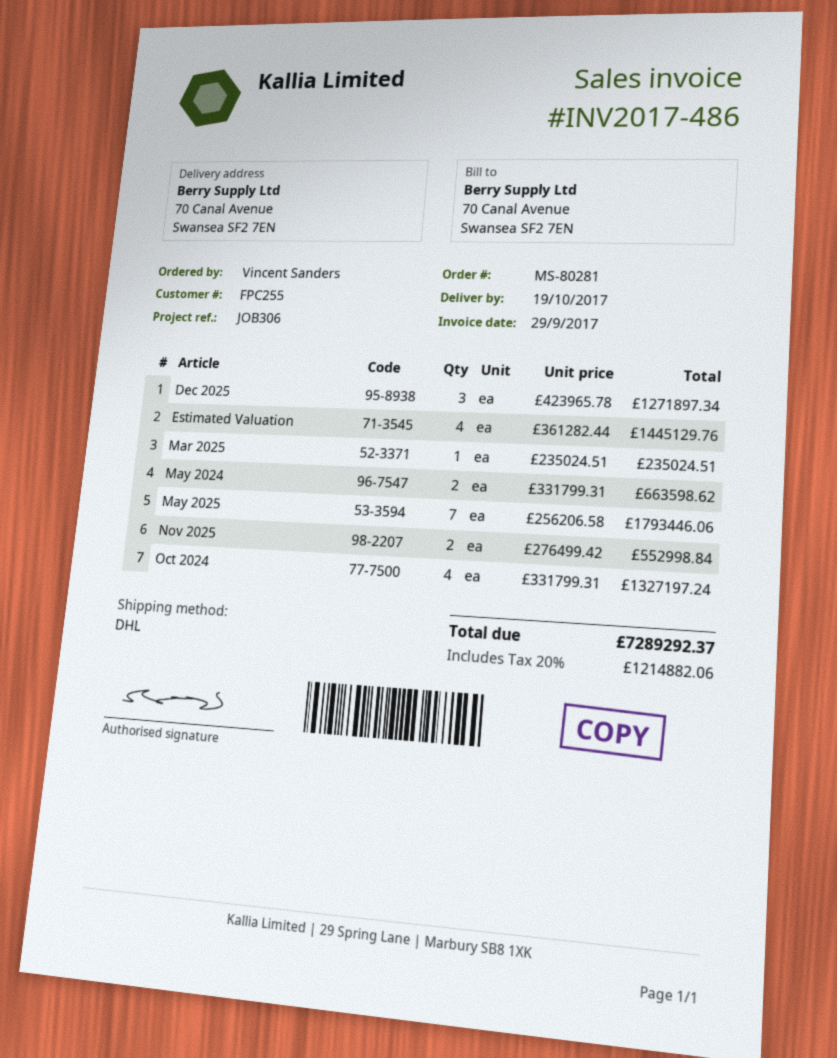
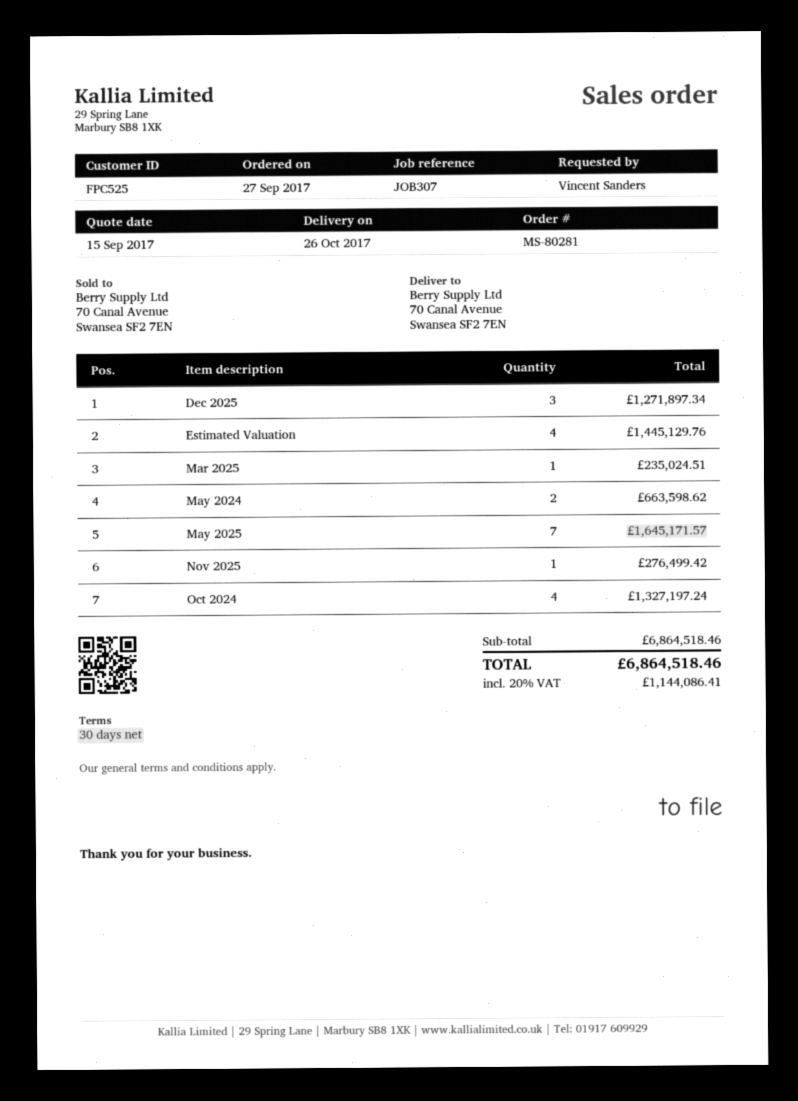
delivery date: 2017-10-19 -> 2017-10-26
customer number: FPC255 -> FPC525
reference: JOB306 -> JOB307
May 2025: 7 for 1793446.06 -> 7 for 1645171.57
Nov 2025: 2 for 552998.84 -> 1 for 276499.42
tax: 20% = 1214882.06 -> 20% = 1144086.41
total: 7289292.37 -> 6864518.46

